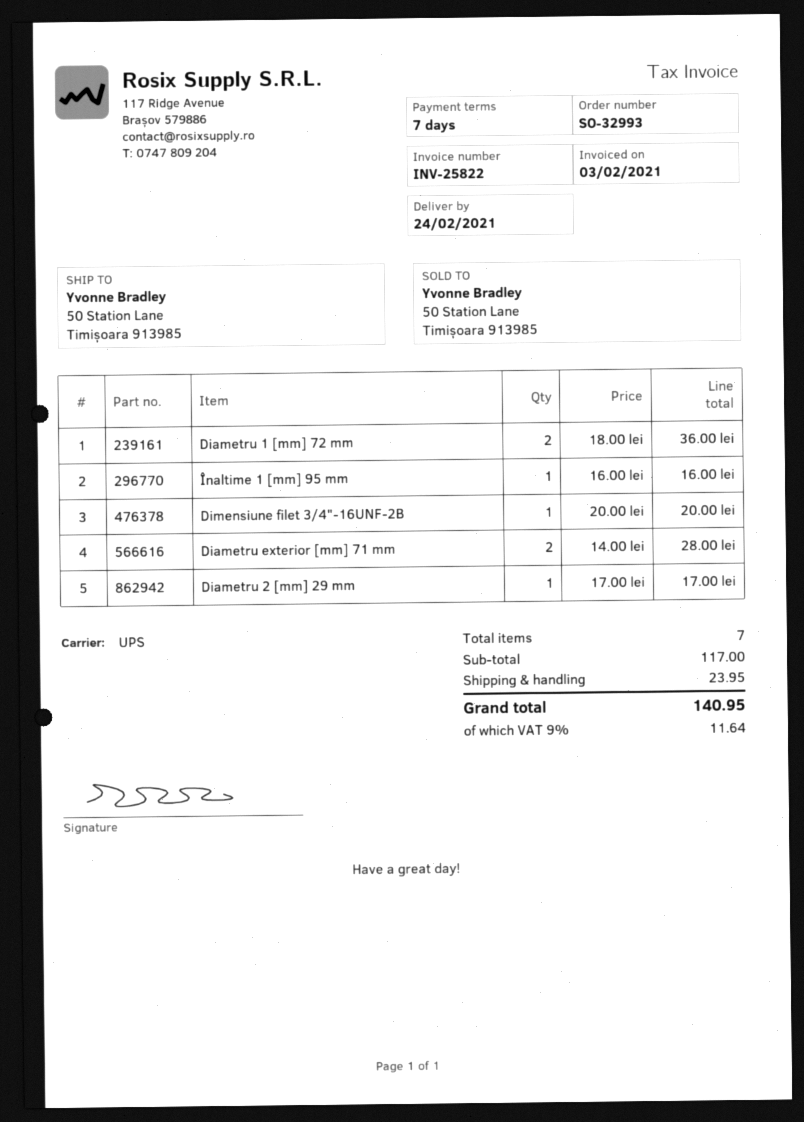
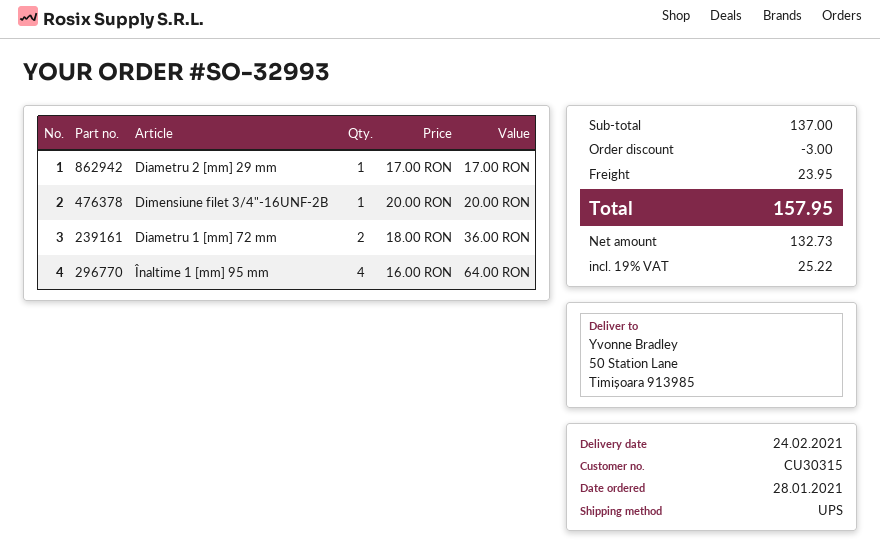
Înaltime 1 [mm] 95 mm: 1 x 16.00 = 16.00 -> 4 x 16.00 = 64.00
Diametru exterior [mm] 71 mm: 2 x 14.00 = 28.00 -> none
subtotal: 117.00 -> 137.00
discount: none -> 3.00
tax: 9% = 11.64 -> 19% = 25.22
total: 140.95 -> 157.95

